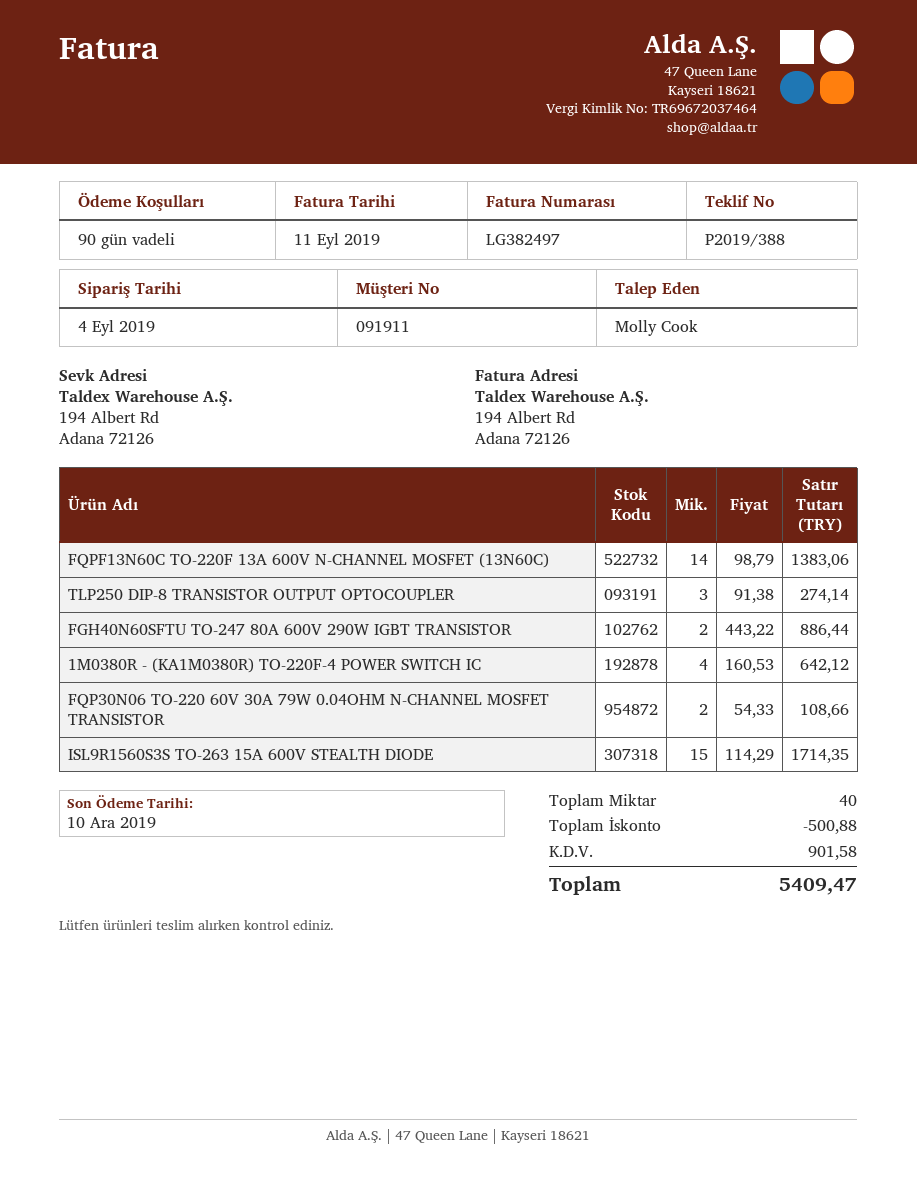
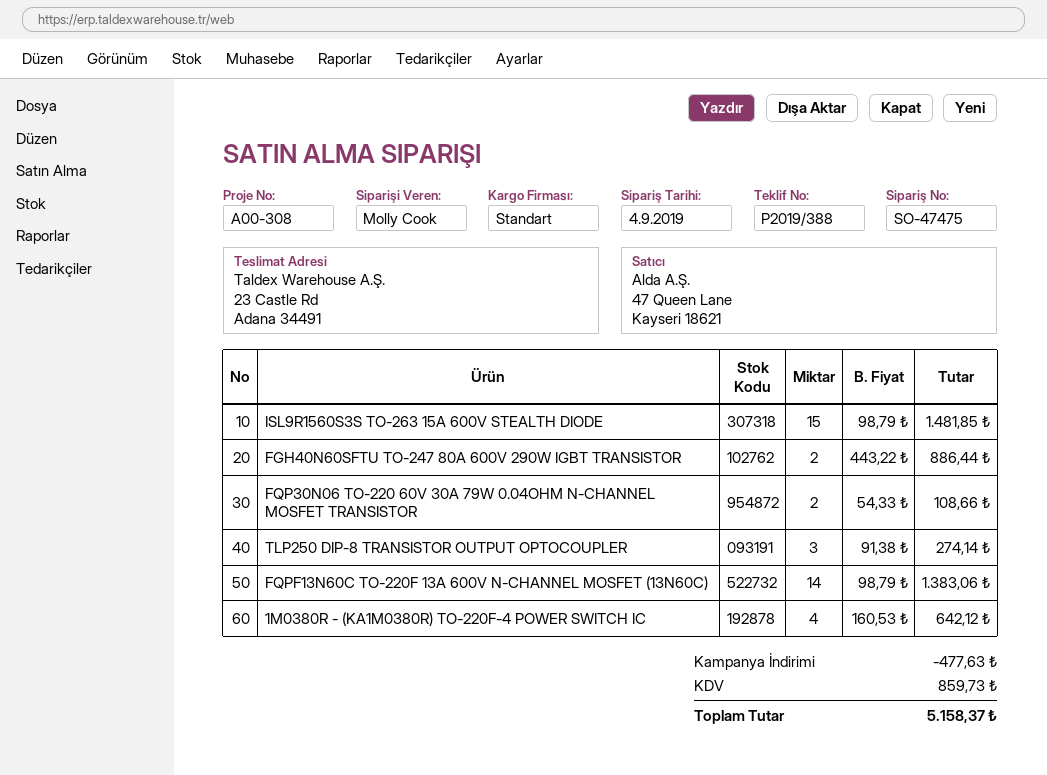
ship to: 194 Albert Rd, Adana 72126 -> 23 Castle Rd, Adana 34491
ISL9R1560S3S TO-263 15A 600V STEALTH DIODE: 15 x 114.29 = 1714.35 -> 15 x 98.79 = 1481.85
discount: 500.88 -> 477.63
tax: 901.58 -> 859.73
total: 5409.47 -> 5158.37

